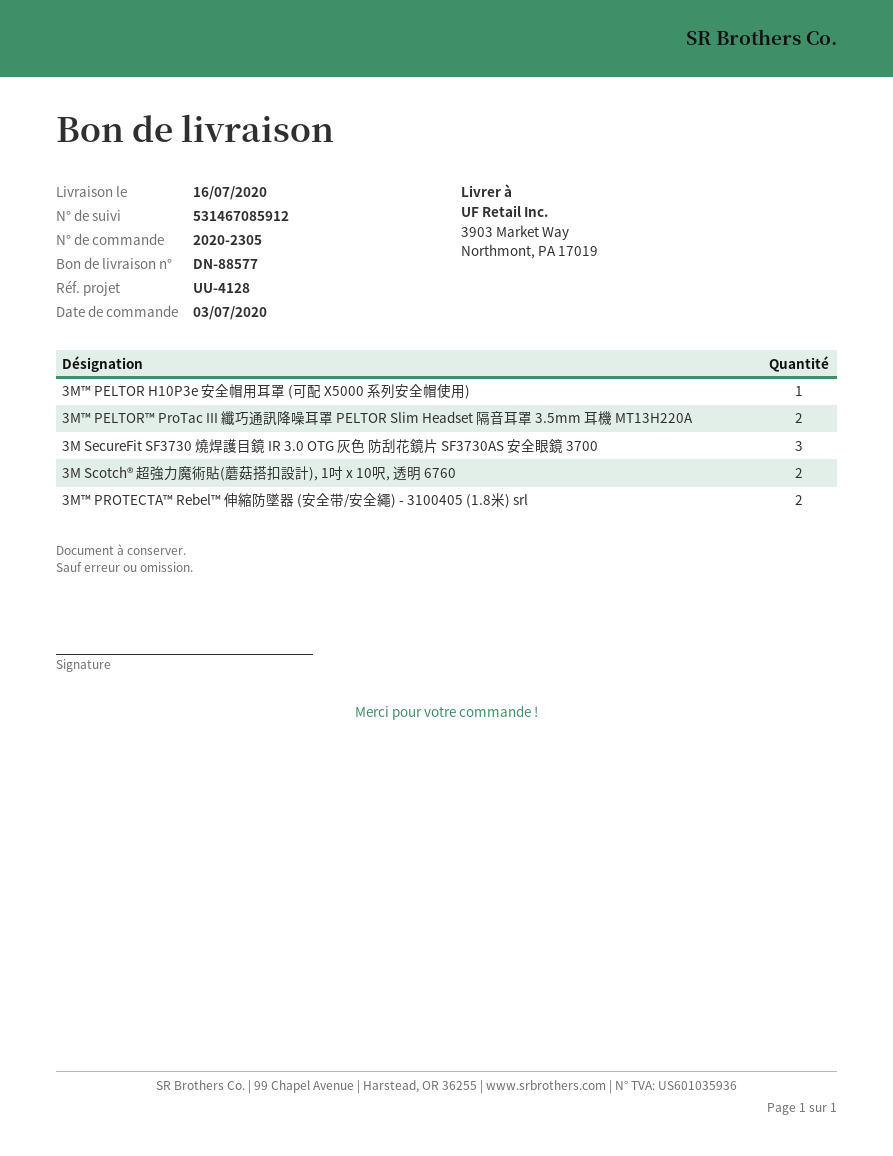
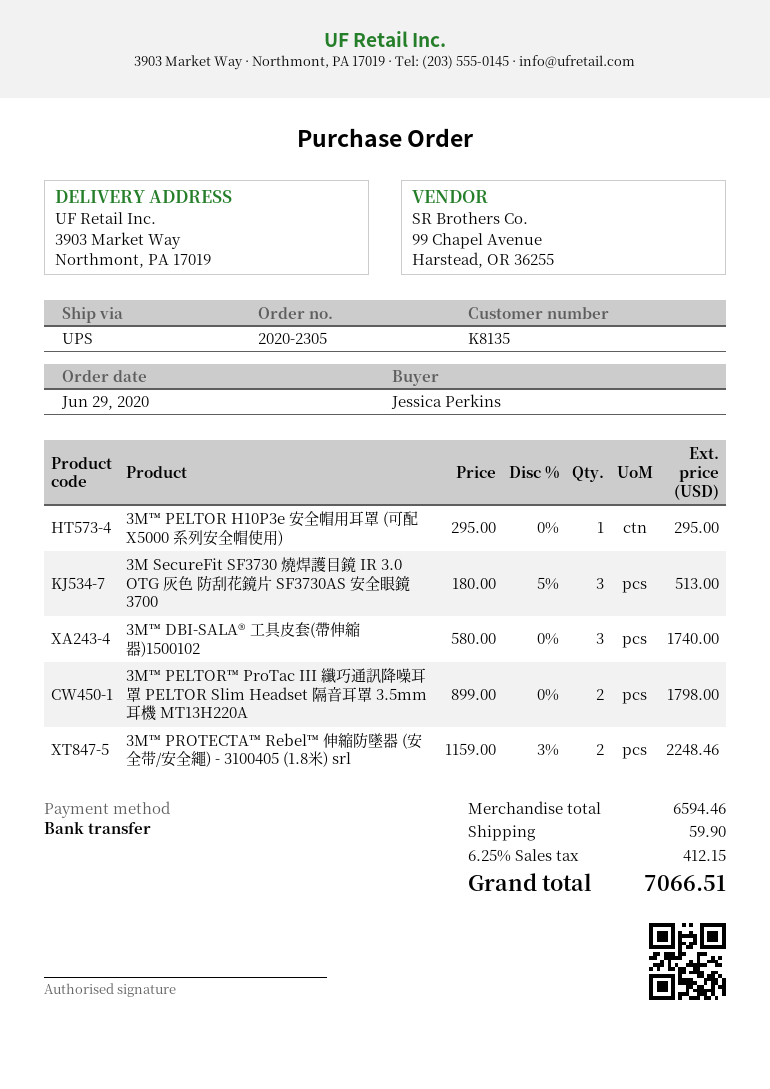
order date: 2020-07-03 -> 2020-06-29
3M Scotch® 超強力魔術貼(蘑菇搭扣設計), 1吋 x 10呎, 透明 6760: 2 -> none
3M™ DBI-SALA® 工具皮套(帶伸縮器)1500102: none -> 3

